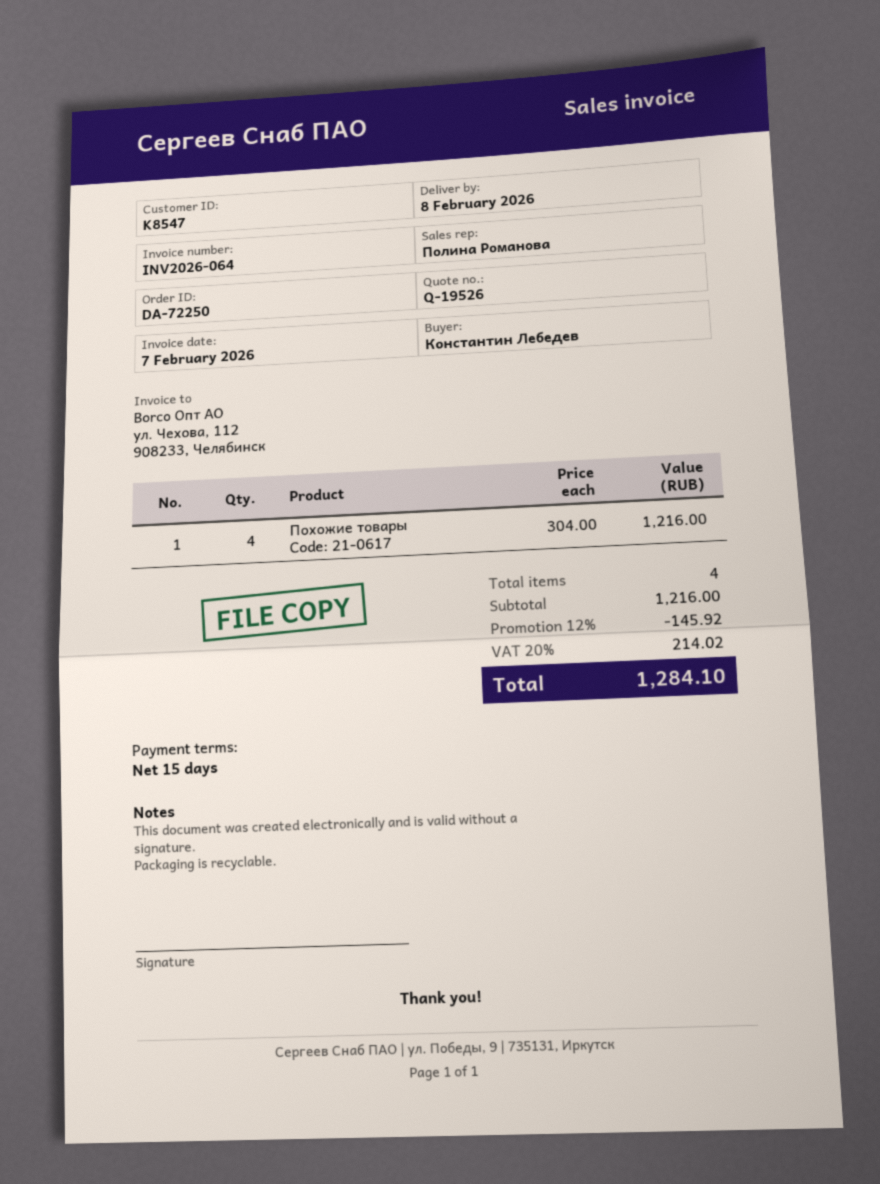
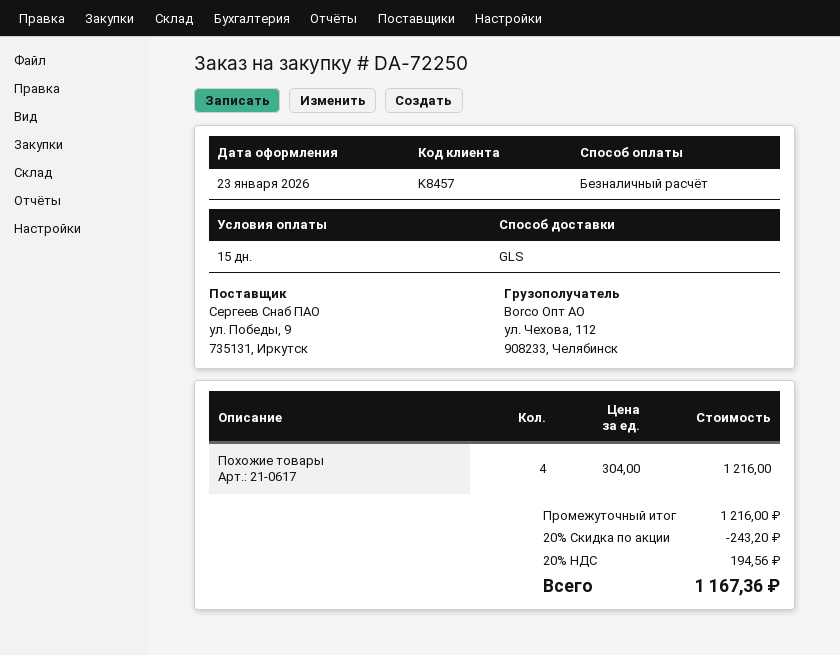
customer number: K8547 -> K8457
discount: 12% = 145.92 -> 20% = 243.20
tax: 20% = 214.02 -> 20% = 194.56
total: 1284.10 -> 1167.36

